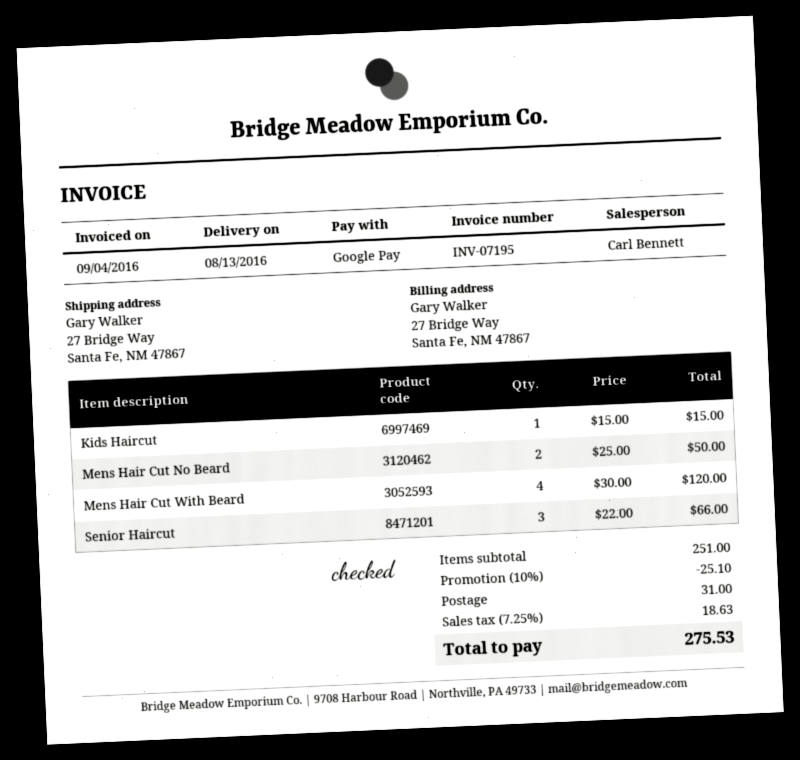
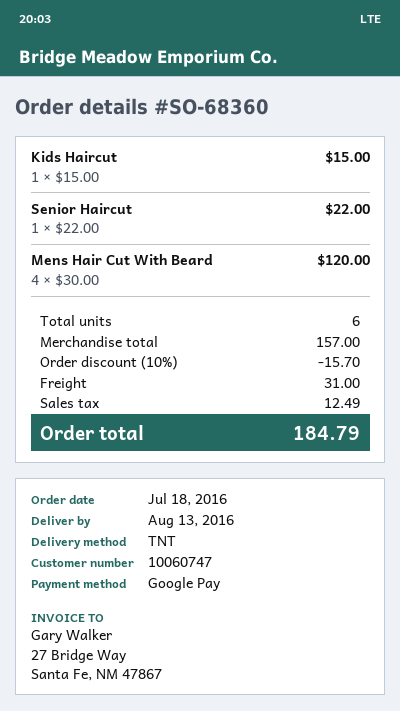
Mens Hair Cut No Beard: 2 x 25.00 = 50.00 -> none
Senior Haircut: 3 x 22.00 = 66.00 -> 1 x 22.00 = 22.00
subtotal: 251.00 -> 157.00
discount: 10% = 25.10 -> 10% = 15.70
tax: 18.63 -> 12.49
total: 275.53 -> 184.79

